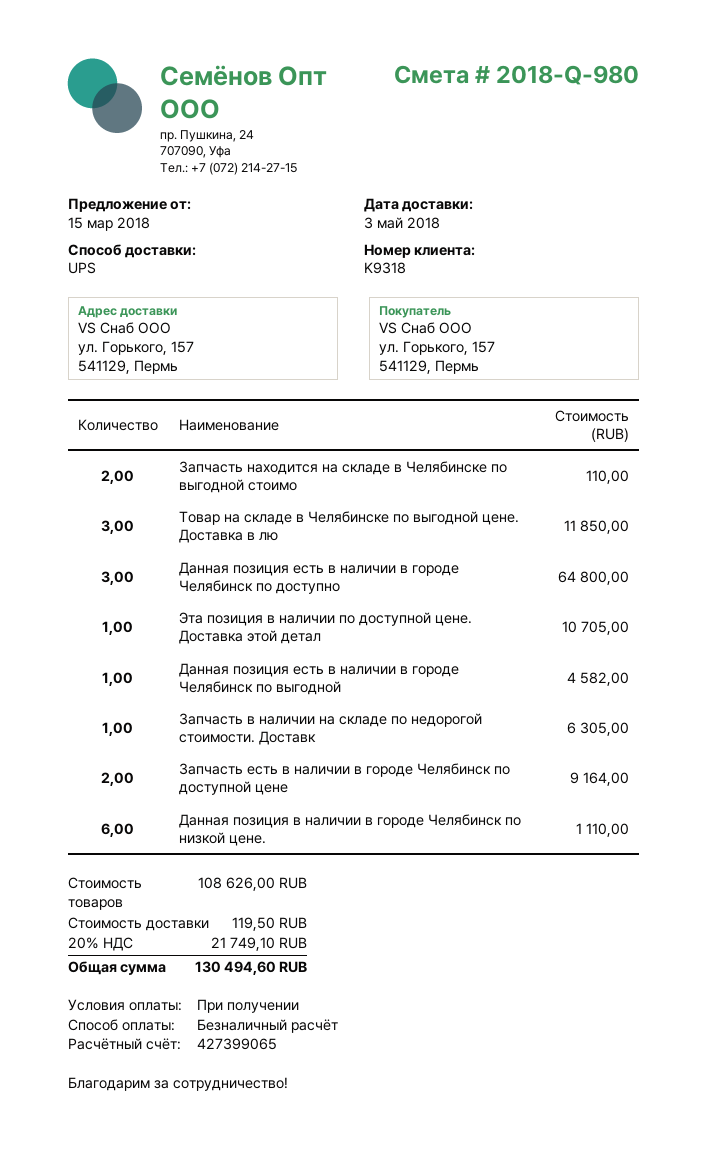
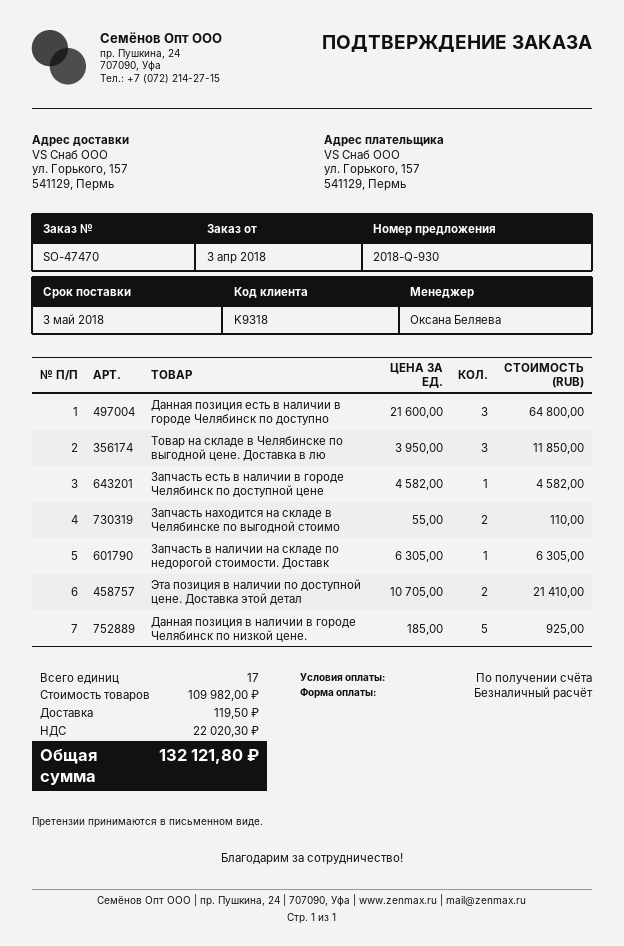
quote number: 2018-Q-980 -> 2018-Q-930
Эта позиция в наличии по доступной цене. Доставка этой детал: 1 for 10705.00 -> 2 for 21410.00
Данная позиция есть в наличии в городе Челябинск по выгодной: 1 for 4582.00 -> none
Запчасть есть в наличии в городе Челябинск по доступной цене: 2 for 9164.00 -> 1 for 4582.00
Данная позиция в наличии в городе Челябинск по низкой цене.: 6 for 1110.00 -> 5 for 925.00
subtotal: 108626.00 -> 109982.00
tax: 21749.10 -> 22020.30
total: 130494.60 -> 132121.80

